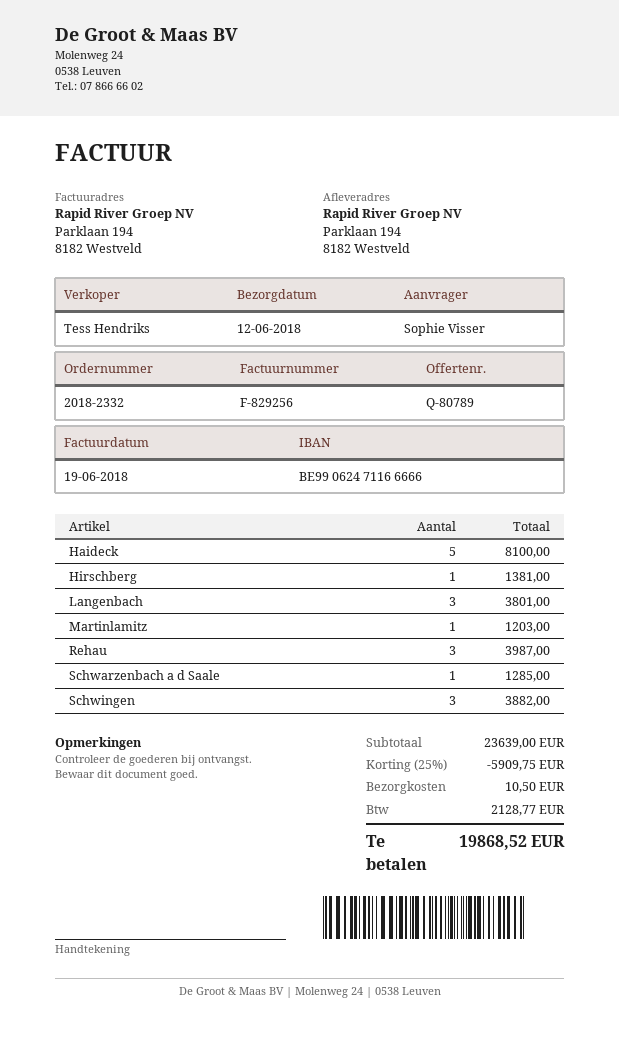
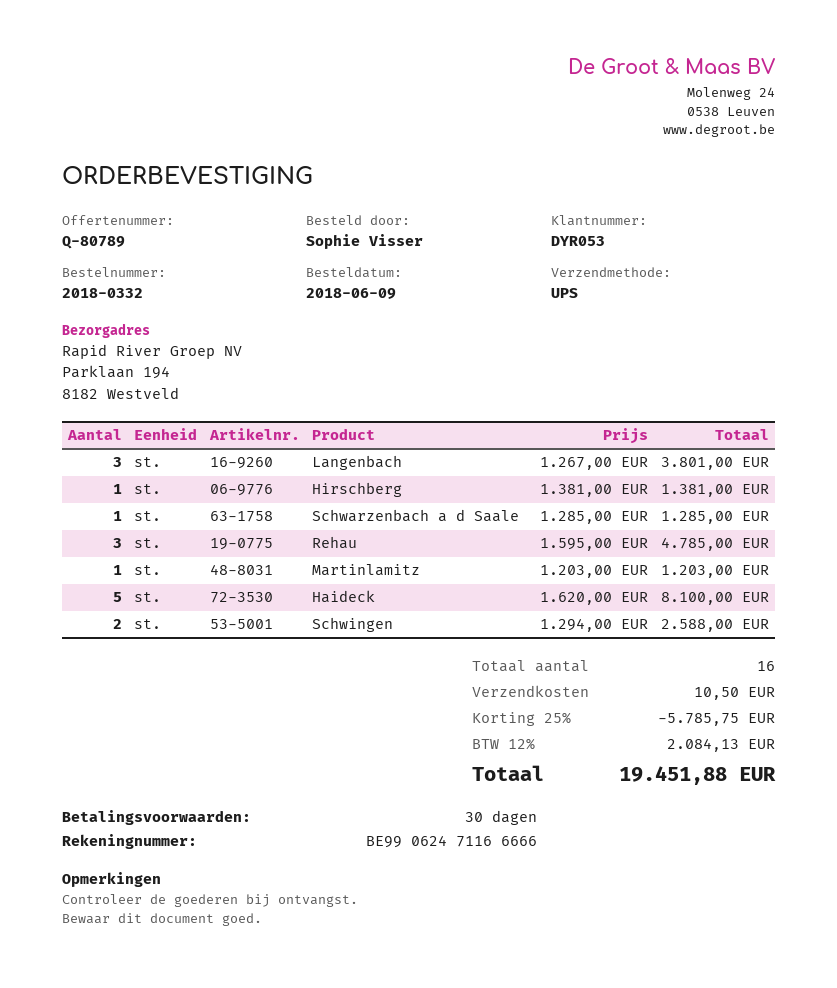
order number: 2018-2332 -> 2018-0332
Rehau: 3 for 3987.00 -> 3 for 4785.00
Schwingen: 3 for 3882.00 -> 2 for 2588.00
discount: 25% = 5909.75 -> 25% = 5785.75
tax: 2128.77 -> 2084.13
total: 19868.52 -> 19451.88

